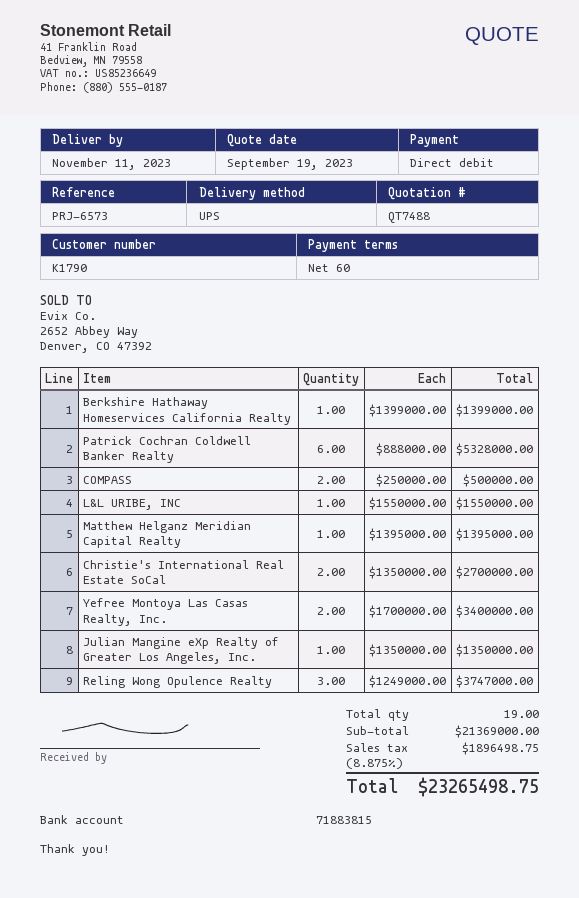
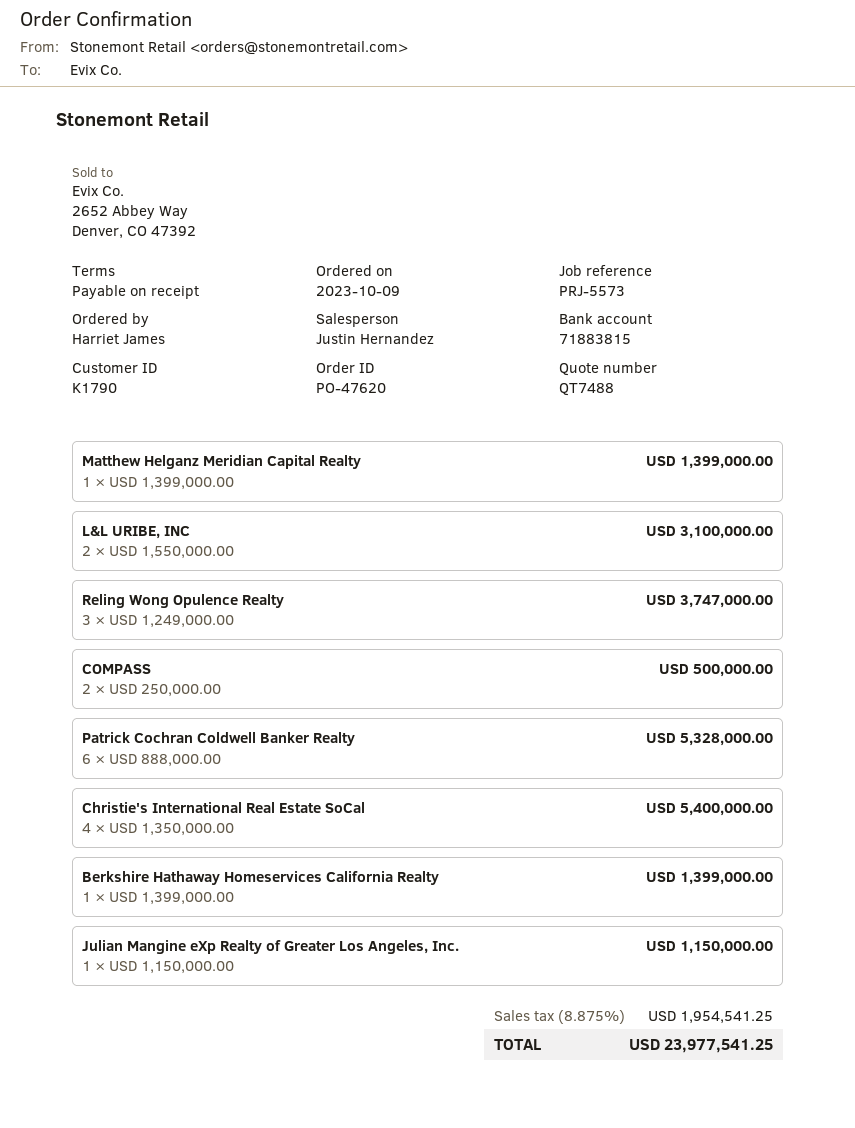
payment terms: 60 days -> on receipt
reference: PRJ-6573 -> PRJ-5573
L&L URIBE, INC: 1 x 1550000.00 = 1550000.00 -> 2 x 1550000.00 = 3100000.00
Matthew Helganz Meridian Capital Realty: 1 x 1395000.00 = 1395000.00 -> 1 x 1399000.00 = 1399000.00
Christie's International Real Estate SoCal: 2 x 1350000.00 = 2700000.00 -> 4 x 1350000.00 = 5400000.00
Yefree Montoya Las Casas Realty, Inc.: 2 x 1700000.00 = 3400000.00 -> none
Julian Mangine eXp Realty of Greater Los Angeles, Inc.: 1 x 1350000.00 = 1350000.00 -> 1 x 1150000.00 = 1150000.00
tax: 8.875% = 1896498.75 -> 8.875% = 1954541.25
total: 23265498.75 -> 23977541.25

